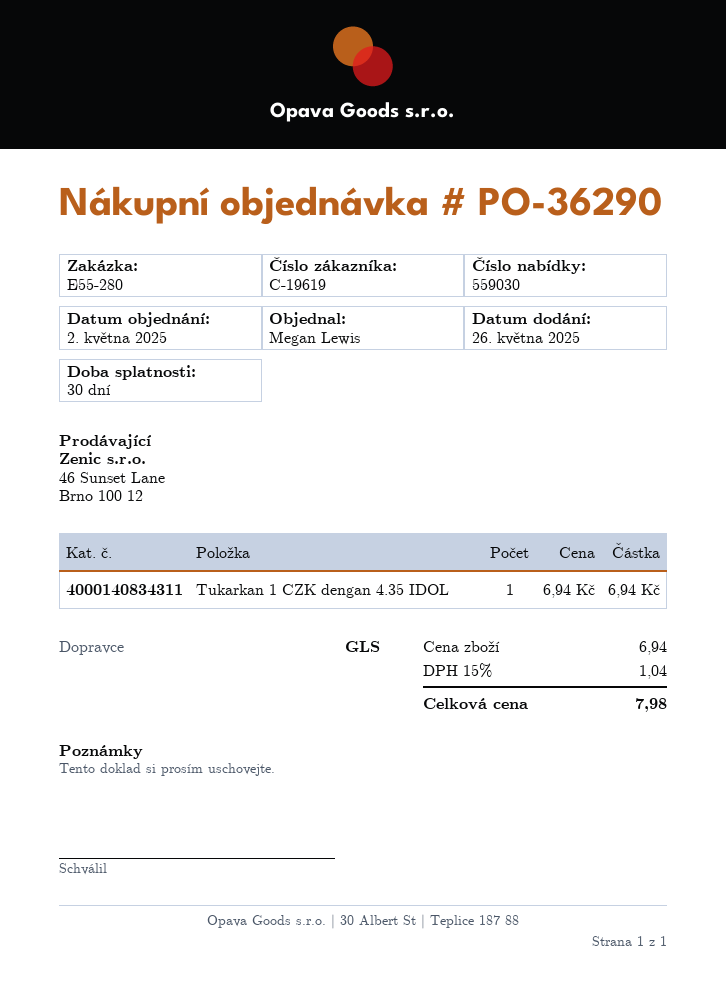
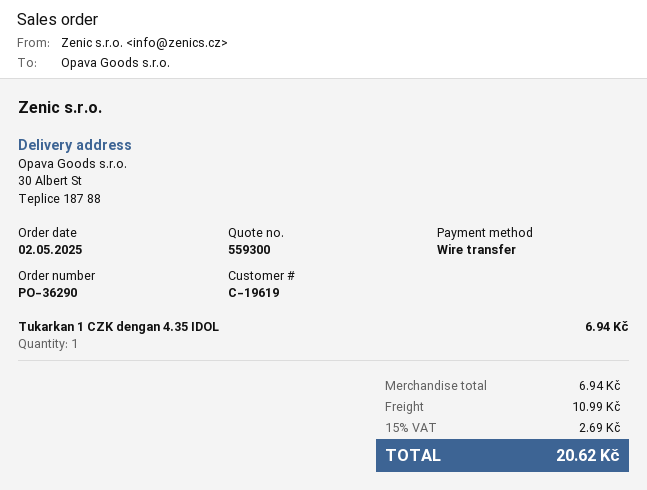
quote number: 559030 -> 559300
shipping: none -> 10.99
tax: 15% = 1.04 -> 15% = 2.69
total: 7.98 -> 20.62

